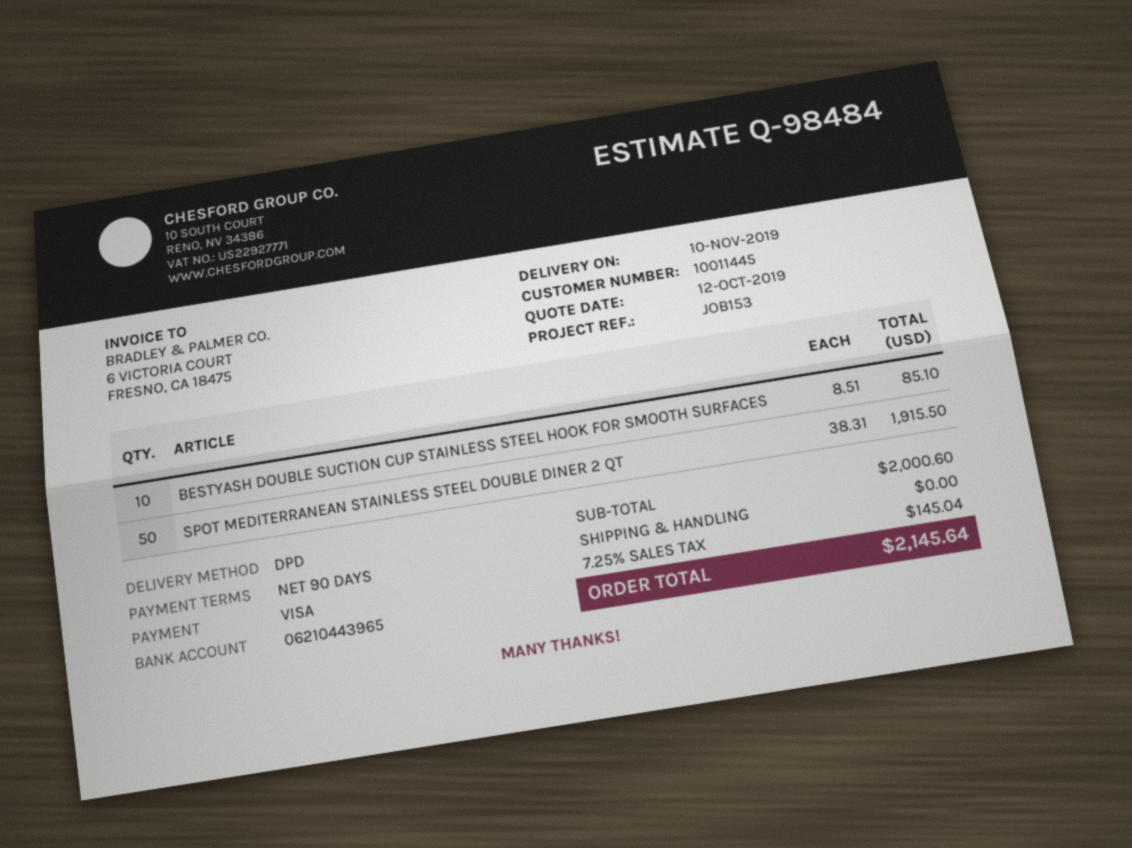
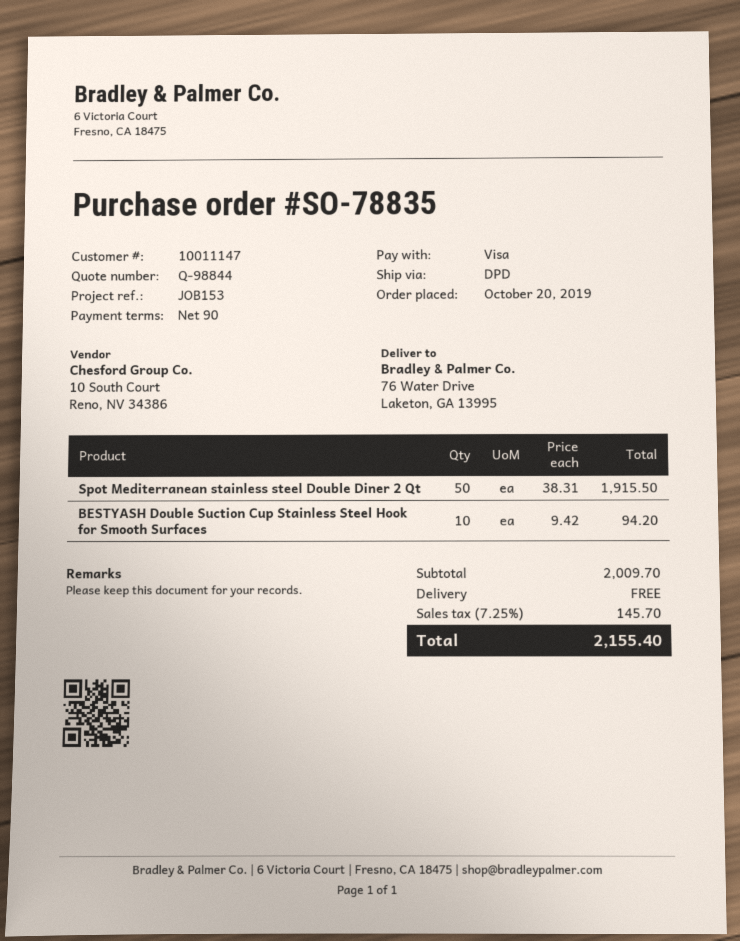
quote number: Q-98484 -> Q-98844
customer number: 10011445 -> 10011147
BESTYASH DOUBLE SUCTION CUP STAINLESS STEEL HOOK FOR SMOOTH SURFACES: 10 x 8.51 = 85.10 -> 10 x 9.42 = 94.20
subtotal: 2000.60 -> 2009.70
tax: 7.25% = 145.04 -> 7.25% = 145.70
total: 2145.64 -> 2155.40

